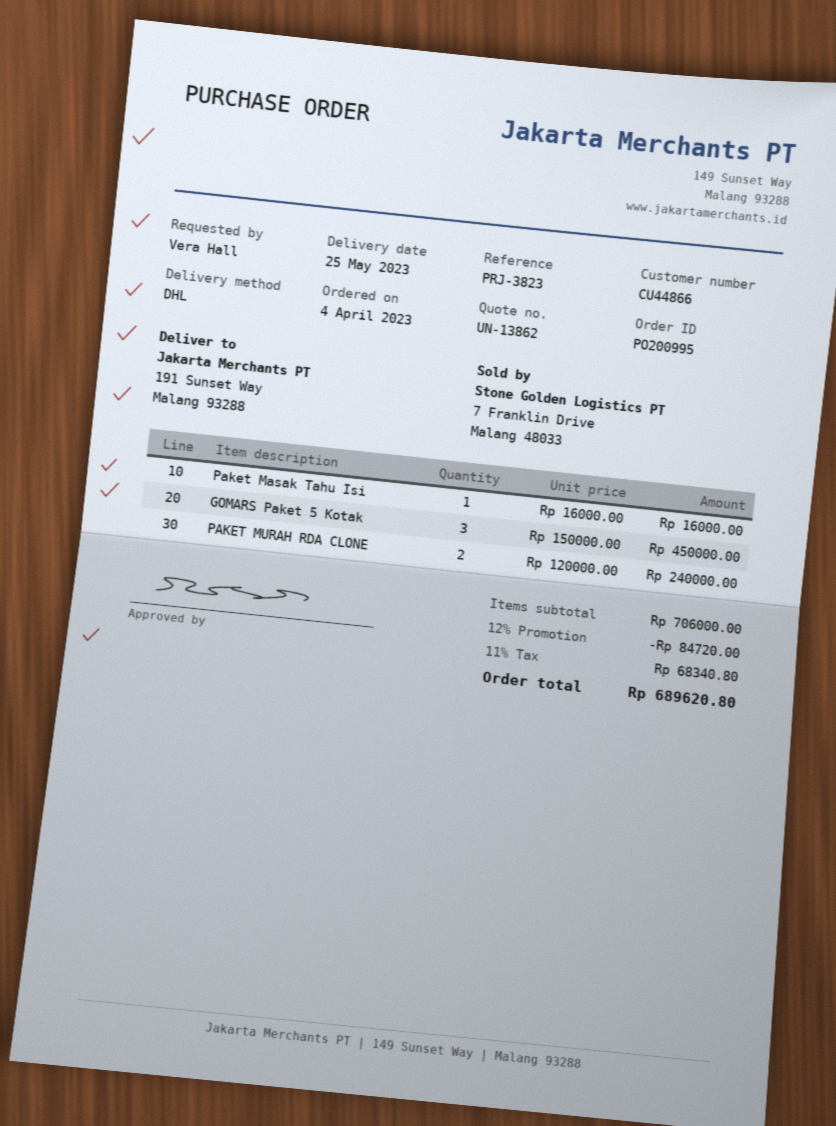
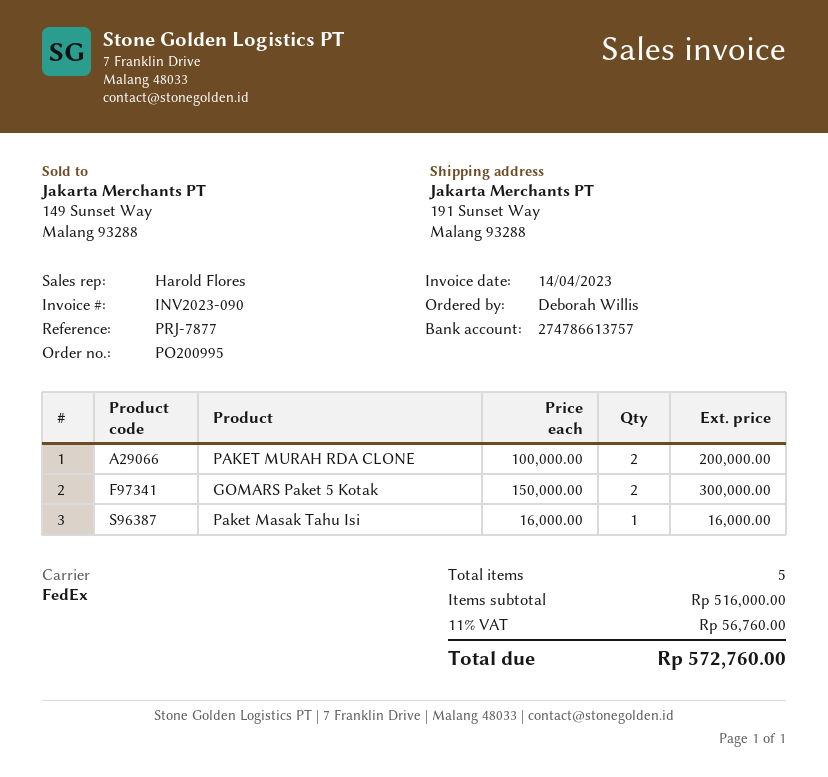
reference: PRJ-3823 -> PRJ-7877
ordered by: Vera Hall -> Deborah Willis
shipping method: DHL -> FedEx
GOMARS Paket 5 Kotak: 3 x 150000.00 = 450000.00 -> 2 x 150000.00 = 300000.00
PAKET MURAH RDA CLONE: 2 x 120000.00 = 240000.00 -> 2 x 100000.00 = 200000.00
subtotal: 706000.00 -> 516000.00
discount: 12% = 84720.00 -> none
tax: 11% = 68340.80 -> 11% = 56760.00
total: 689620.80 -> 572760.00

